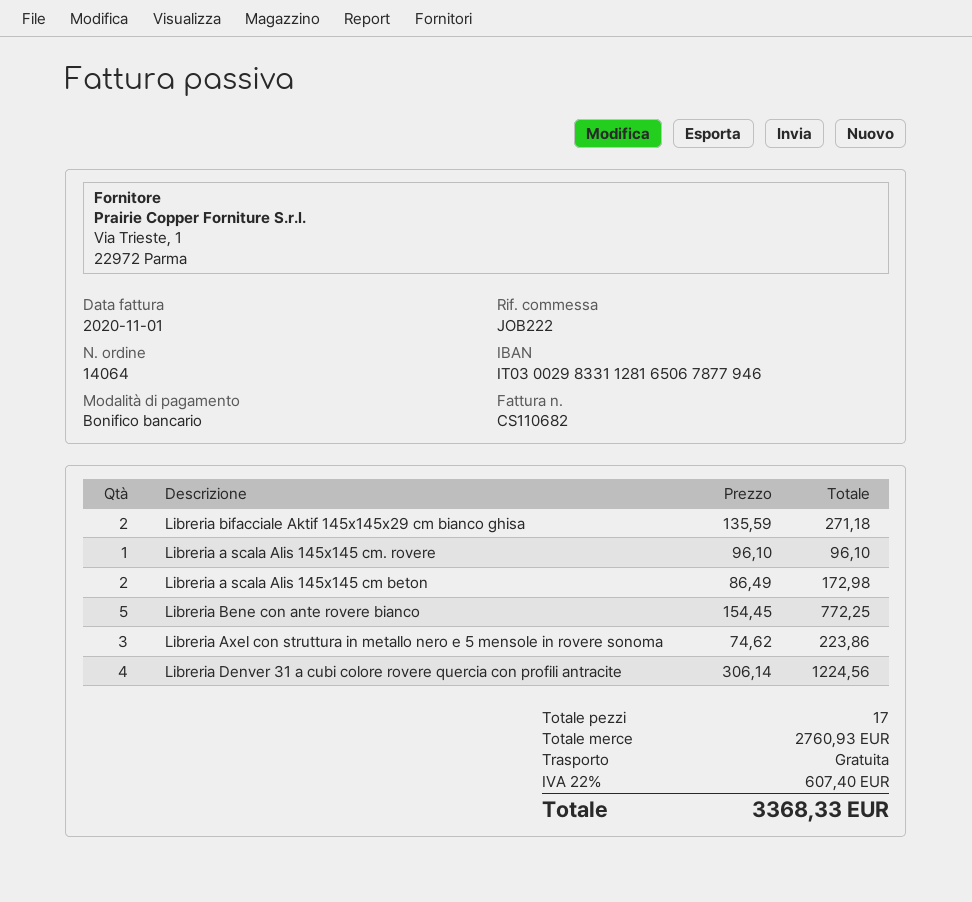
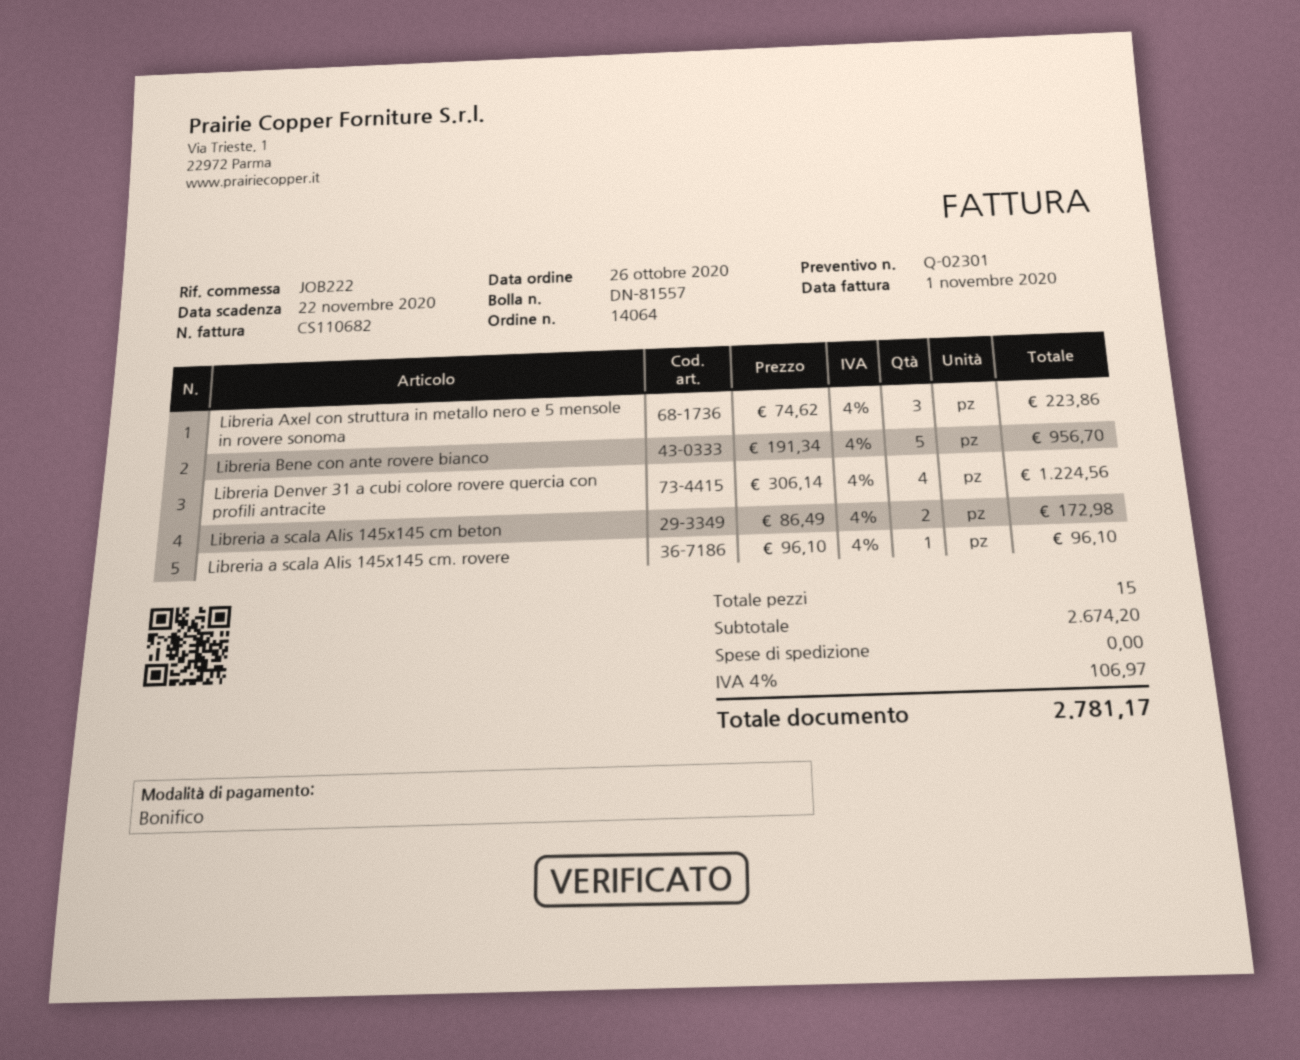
Libreria bifacciale Aktif 145x145x29 cm bianco ghisa: 2 x 135.59 = 271.18 -> none
Libreria Bene con ante rovere bianco: 5 x 154.45 = 772.25 -> 5 x 191.34 = 956.70
total quantity: 17 -> 15
subtotal: 2760.93 -> 2674.20
tax: 22% = 607.40 -> 4% = 106.97
total: 3368.33 -> 2781.17

